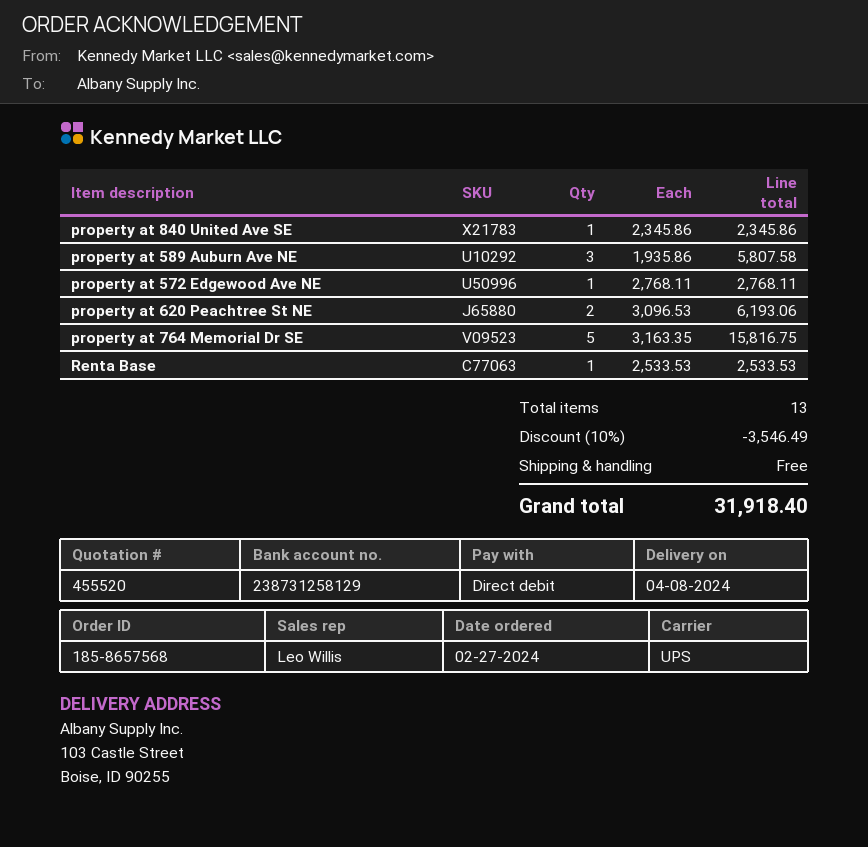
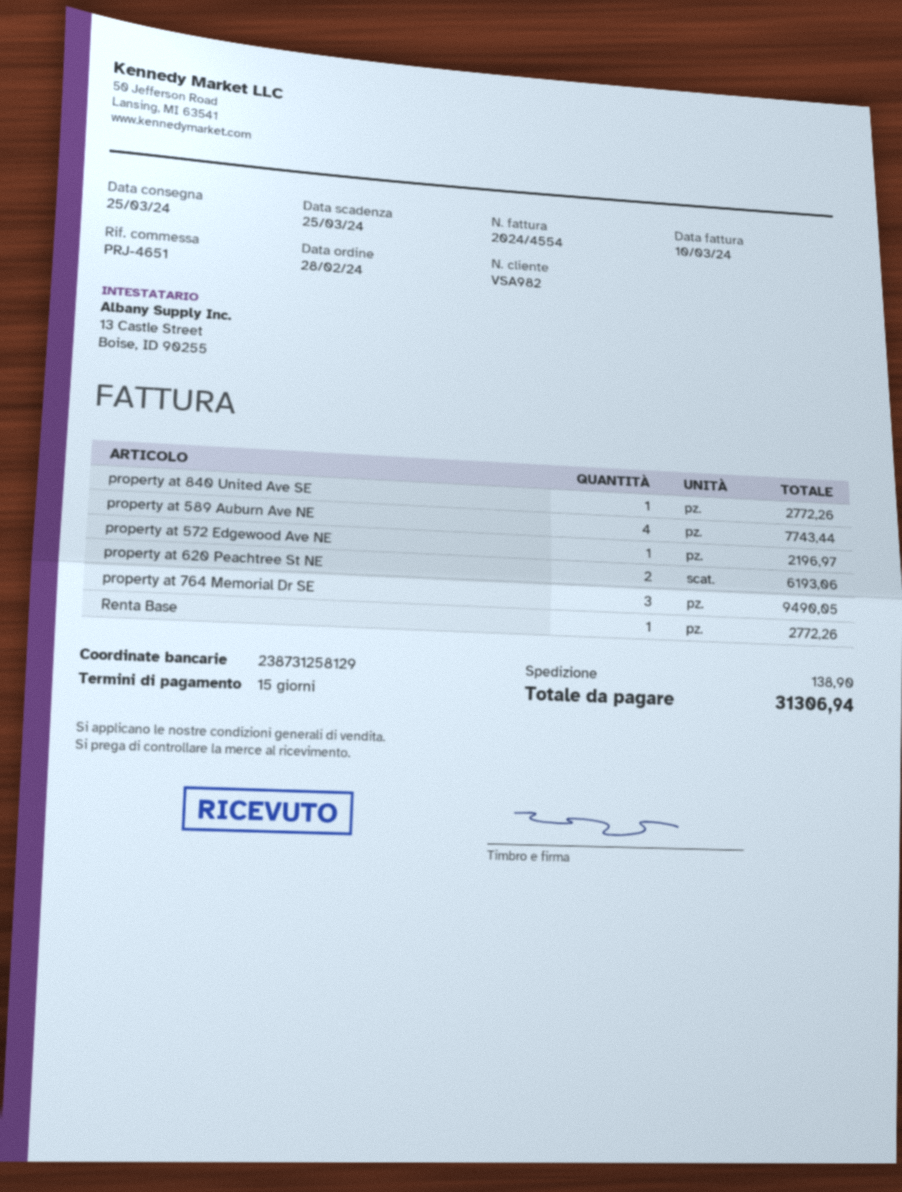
order date: 2024-02-27 -> 2024-02-28
delivery date: 2024-04-08 -> 2024-03-25
property at 840 United Ave SE: 1 for 2345.86 -> 1 for 2772.26
property at 589 Auburn Ave NE: 3 for 5807.58 -> 4 for 7743.44
property at 572 Edgewood Ave NE: 1 for 2768.11 -> 1 for 2196.97
property at 764 Memorial Dr SE: 5 for 15816.75 -> 3 for 9490.05
Renta Base: 1 for 2533.53 -> 1 for 2772.26
discount: 10% = 3546.49 -> none
shipping: 0.00 -> 138.90
total: 31918.40 -> 31306.94

